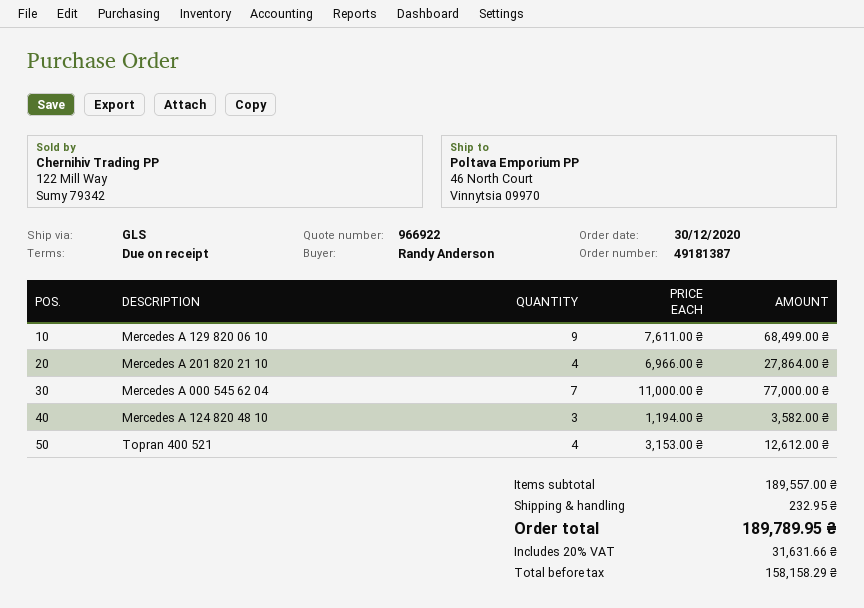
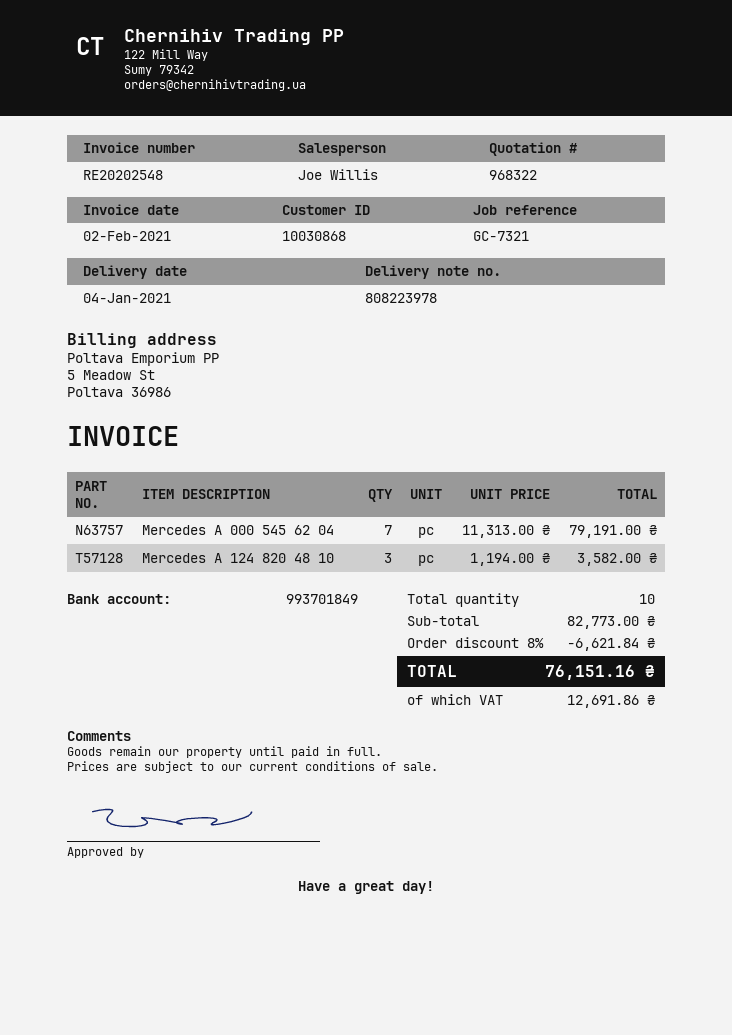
quote number: 966922 -> 968322
Mercedes A 129 820 06 10: 9 x 7611.00 = 68499.00 -> none
Mercedes A 201 820 21 10: 4 x 6966.00 = 27864.00 -> none
Mercedes A 000 545 62 04: 7 x 11000.00 = 77000.00 -> 7 x 11313.00 = 79191.00
Topran 400 521: 4 x 3153.00 = 12612.00 -> none
subtotal: 189557.00 -> 82773.00
discount: none -> 8% = 6621.84
shipping: 232.95 -> none
tax: 31631.66 -> 12691.86
total: 189789.95 -> 76151.16

